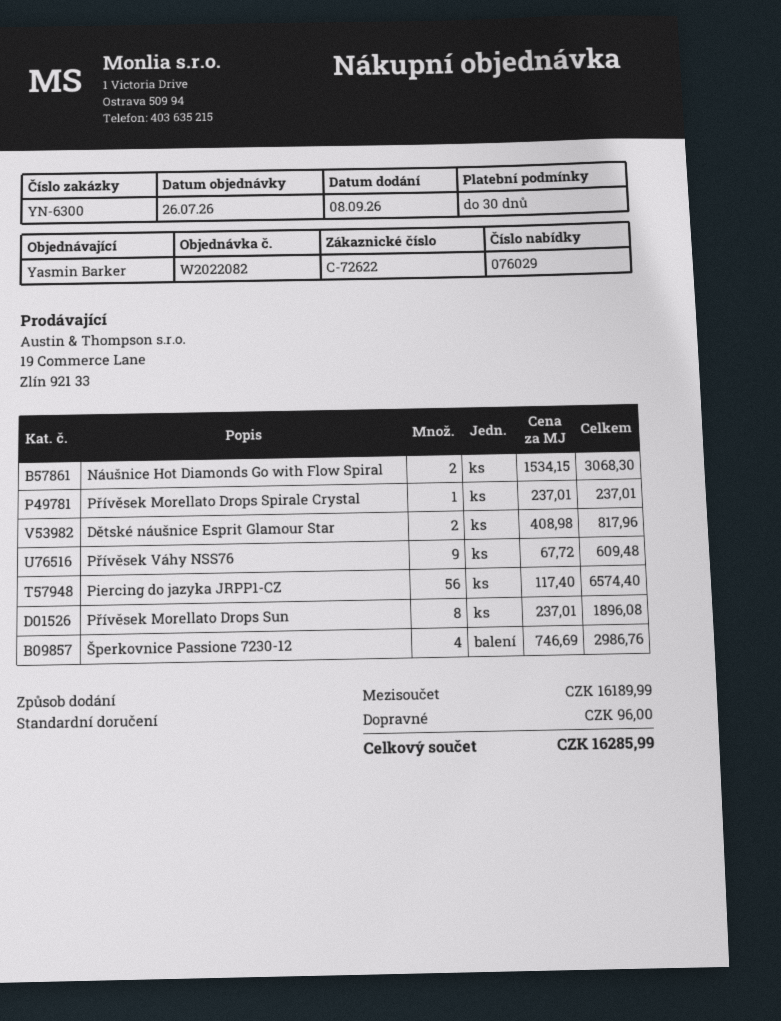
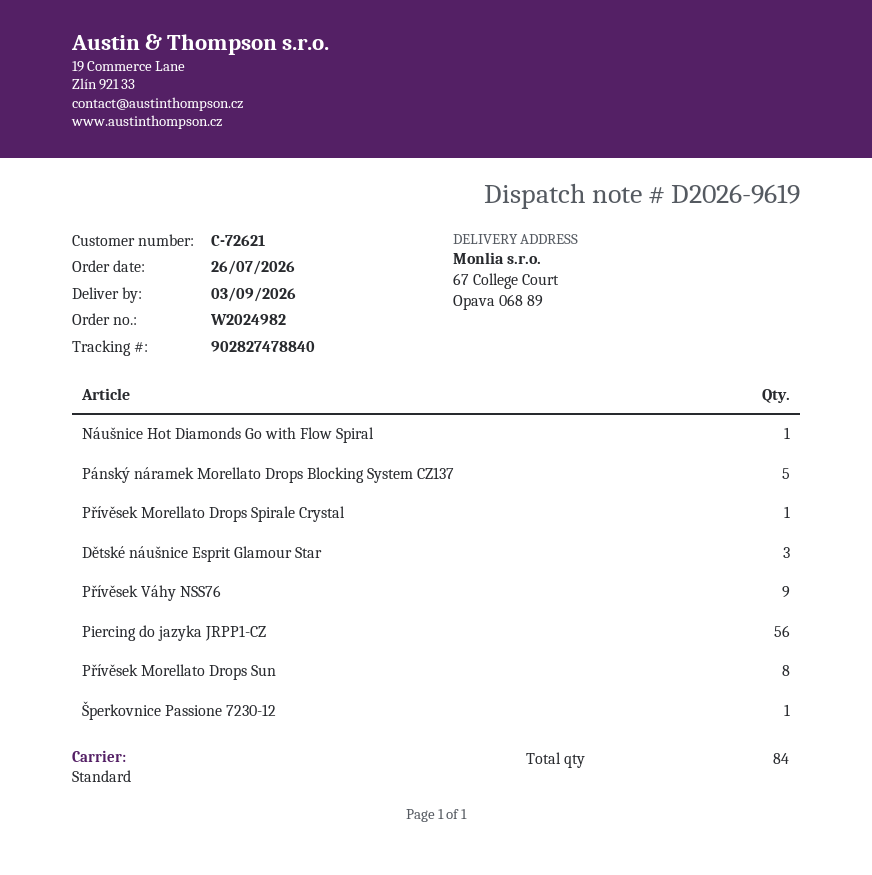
order number: W2022082 -> W2024982
delivery date: 2026-09-08 -> 2026-09-03
customer number: C-72622 -> C-72621
Náušnice Hot Diamonds Go with Flow Spiral: 2 -> 1
Dětské náušnice Esprit Glamour Star: 2 -> 3
Šperkovnice Passione 7230-12: 4 -> 1
Pánský náramek Morellato Drops Blocking System CZ137: none -> 5

